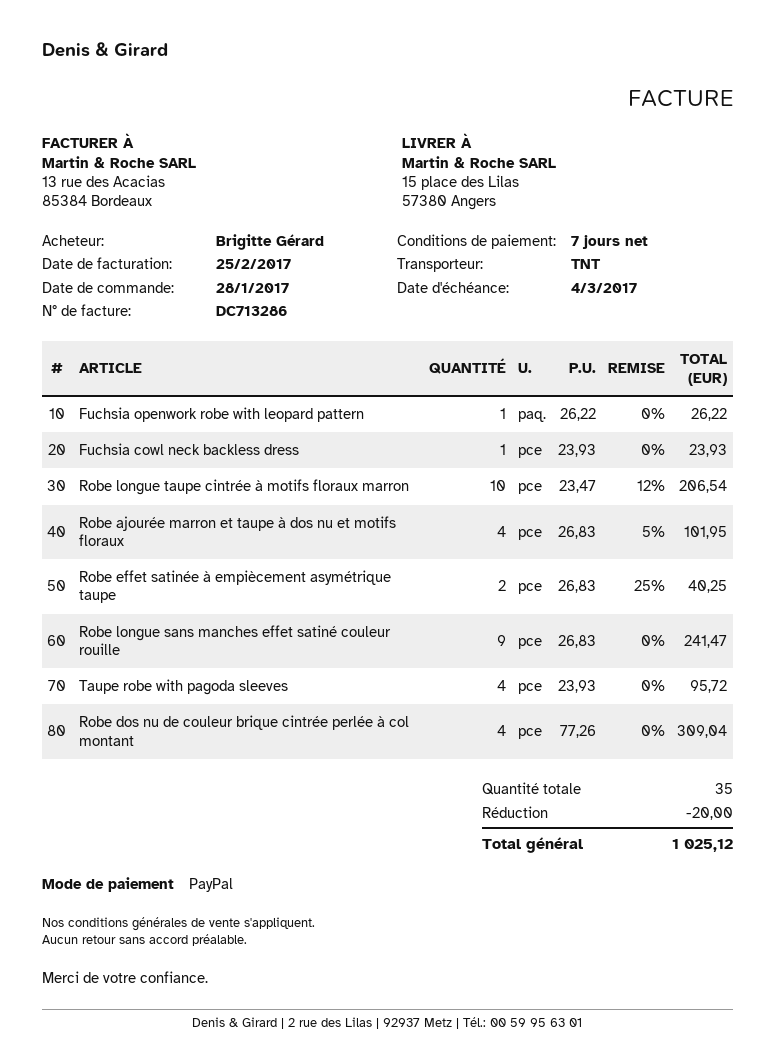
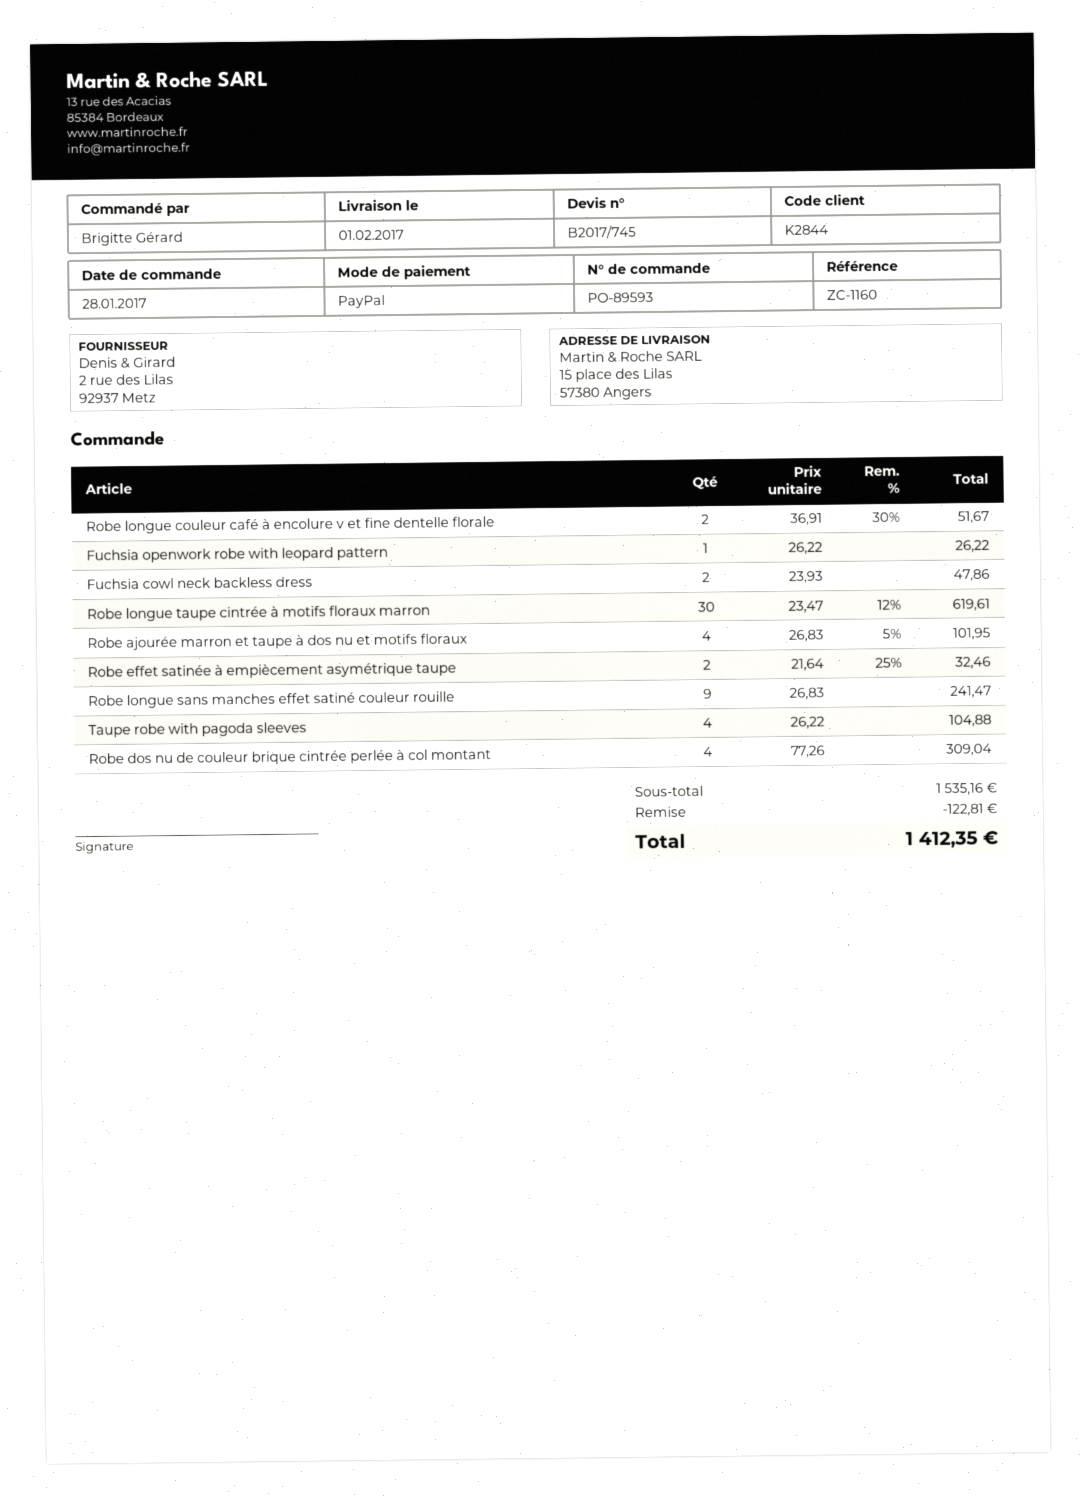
Fuchsia cowl neck backless dress: 1 x 23.93 = 23.93 -> 2 x 23.93 = 47.86
Robe longue taupe cintrée à motifs floraux marron: 10 x 23.47 - 12% = 206.54 -> 30 x 23.47 - 12% = 619.61
Robe effet satinée à empiècement asymétrique taupe: 2 x 26.83 - 25% = 40.25 -> 2 x 21.64 - 25% = 32.46
Taupe robe with pagoda sleeves: 4 x 23.93 = 95.72 -> 4 x 26.22 = 104.88
Robe longue couleur café à encolure v et fine dentelle florale: none -> 2 x 36.91 - 30% = 51.67
discount: 20.00 -> 122.81
total: 1025.12 -> 1412.35

